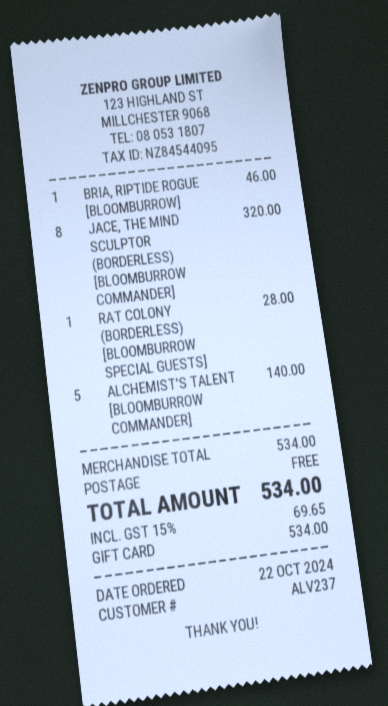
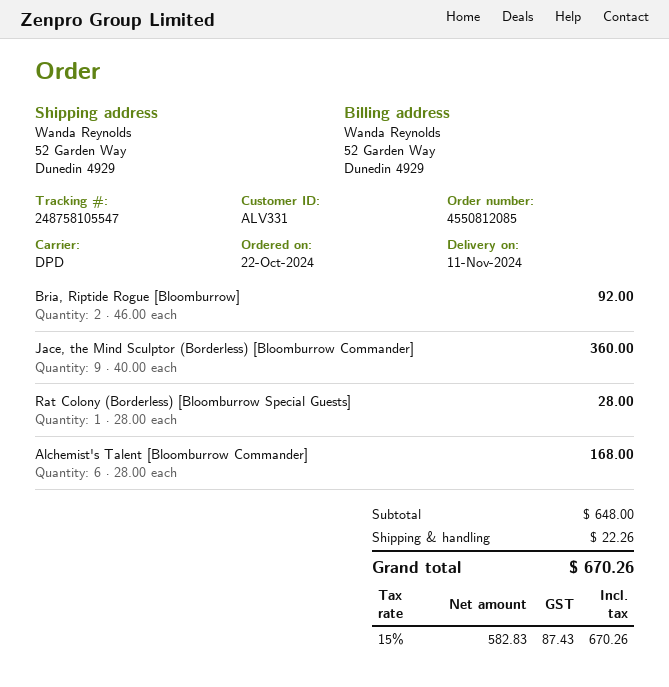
customer number: ALV237 -> ALV331
BRIA, RIPTIDE ROGUE [BLOOMBURROW]: 1 for 46.00 -> 2 for 92.00
JACE, THE MIND SCULPTOR (BORDERLESS) [BLOOMBURROW COMMANDER]: 8 for 320.00 -> 9 for 360.00
ALCHEMIST'S TALENT [BLOOMBURROW COMMANDER]: 5 for 140.00 -> 6 for 168.00
subtotal: 534.00 -> 648.00
shipping: 0.00 -> 22.26
tax: 15% = 69.65 -> 15% = 87.43
total: 534.00 -> 670.26

